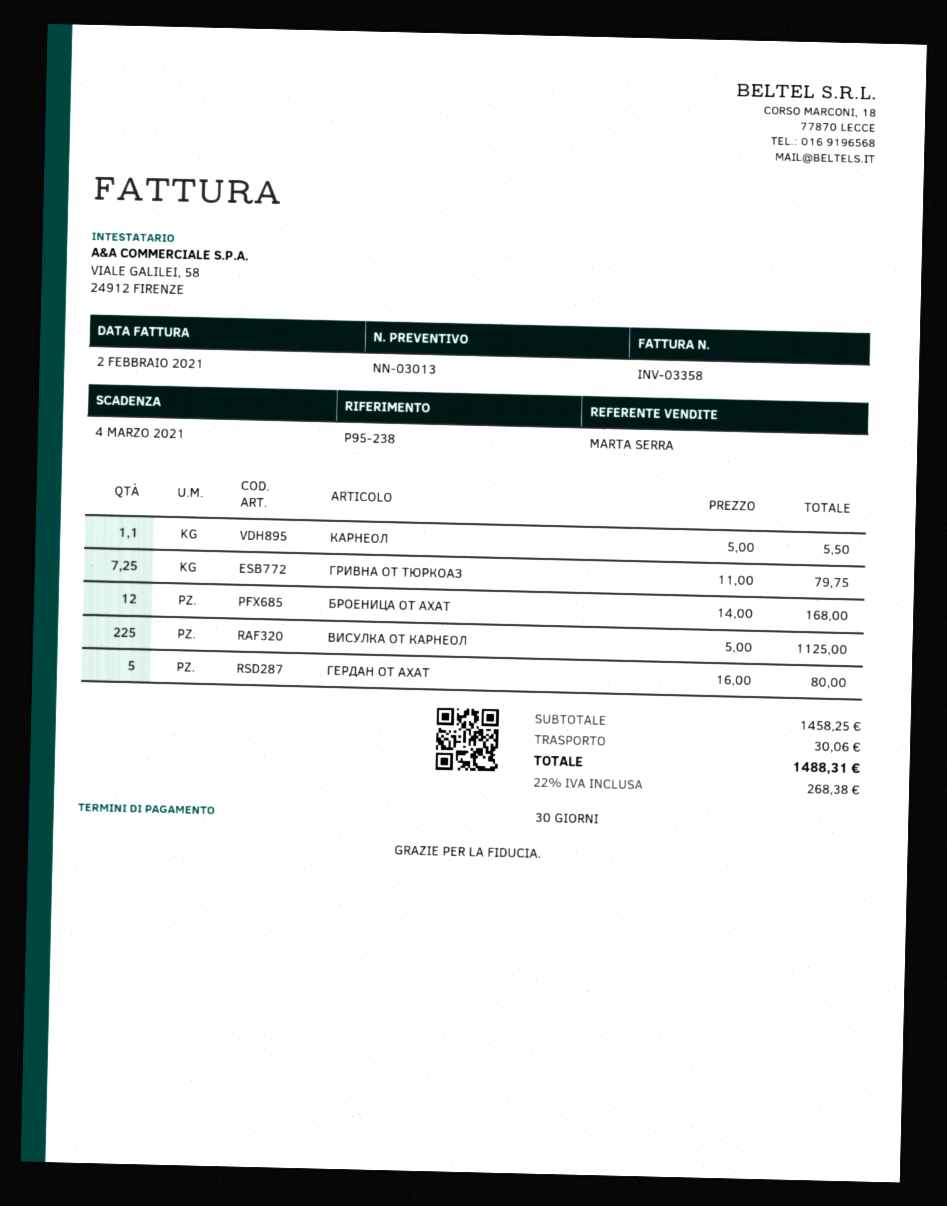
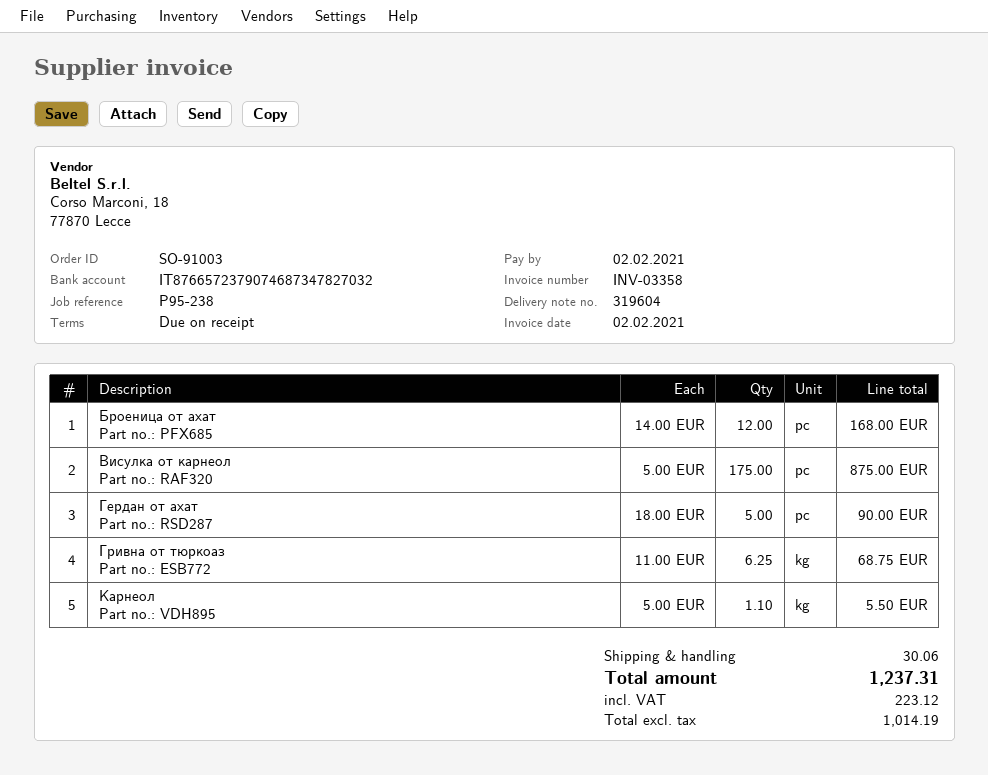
payment terms: 30 days -> on receipt
due date: 2021-03-04 -> 2021-02-02
ГРИВНА ОТ ТЮРКОАЗ: 7.25 x 11.00 = 79.75 -> 6.25 x 11.00 = 68.75
ВИСУЛКА ОТ КАРНЕОЛ: 225 x 5.00 = 1125.00 -> 175 x 5.00 = 875.00
ГЕРДАН ОТ АХАТ: 5 x 16.00 = 80.00 -> 5 x 18.00 = 90.00
tax: 268.38 -> 223.12
total: 1488.31 -> 1237.31

